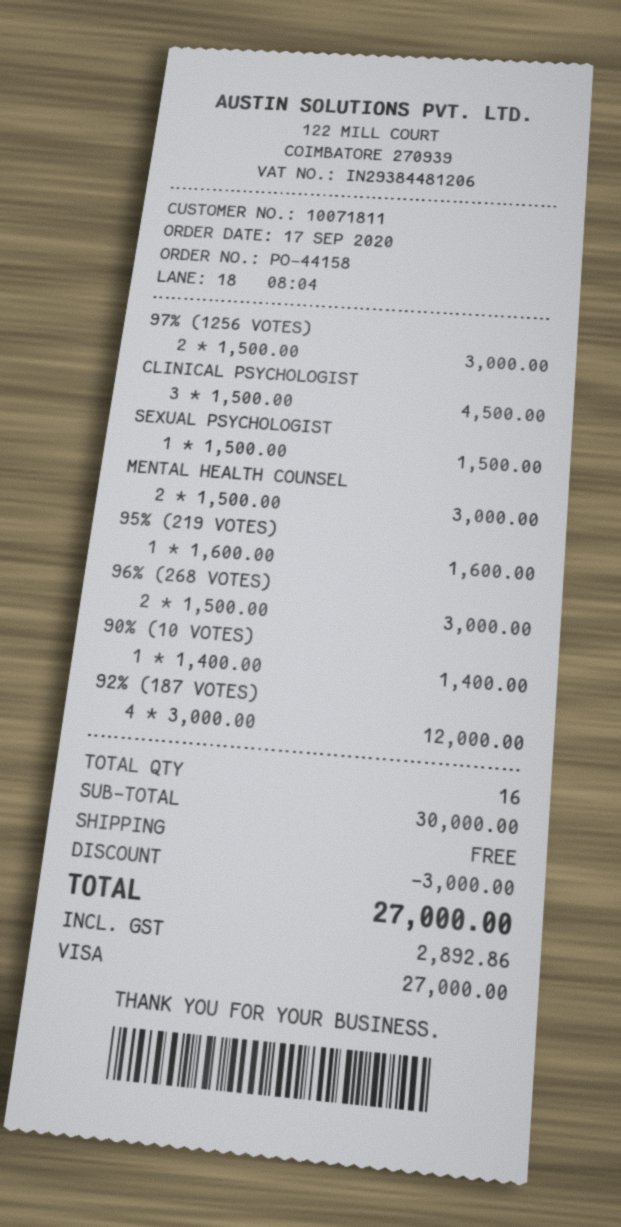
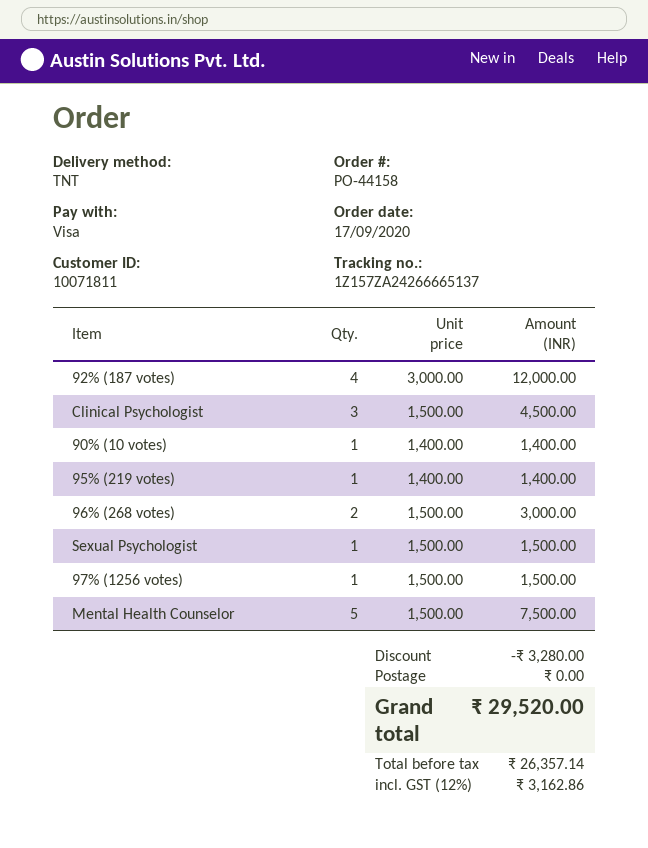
97% (1256 VOTES): 2 x 1500.00 = 3000.00 -> 1 x 1500.00 = 1500.00
MENTAL HEALTH COUNSEL: 2 x 1500.00 = 3000.00 -> 5 x 1500.00 = 7500.00
95% (219 VOTES): 1 x 1600.00 = 1600.00 -> 1 x 1400.00 = 1400.00
discount: 3000.00 -> 3280.00
tax: 2892.86 -> 3162.86
total: 27000.00 -> 29520.00

